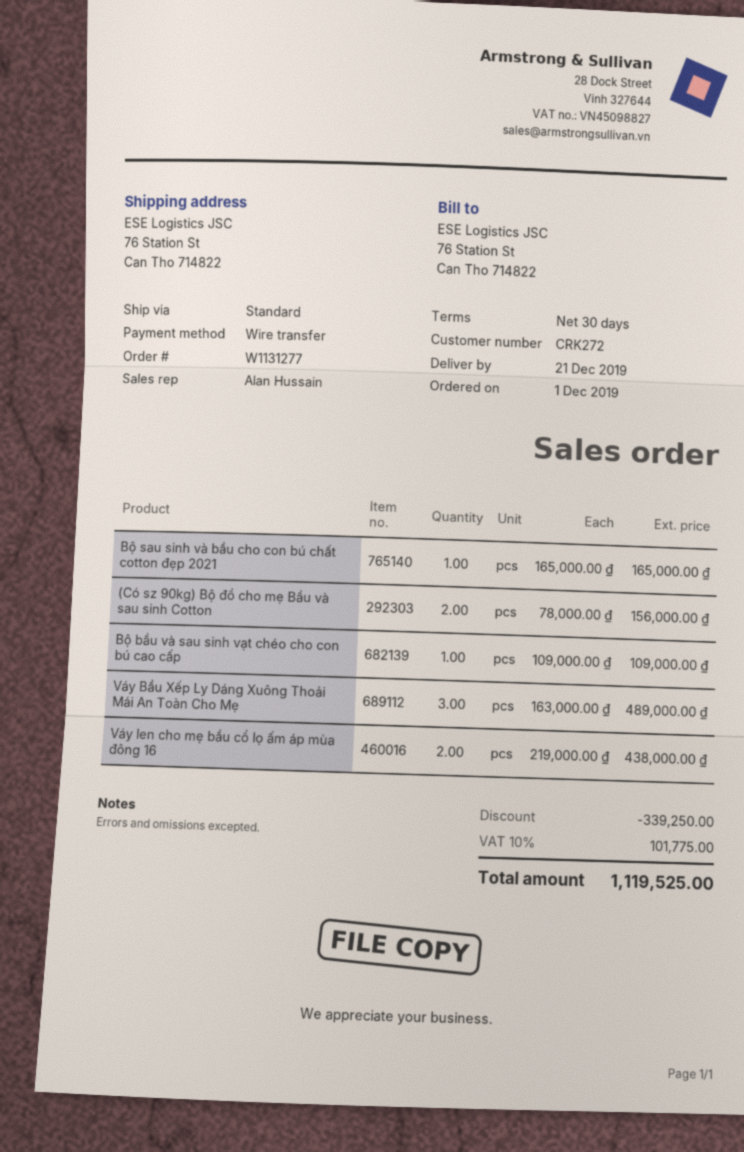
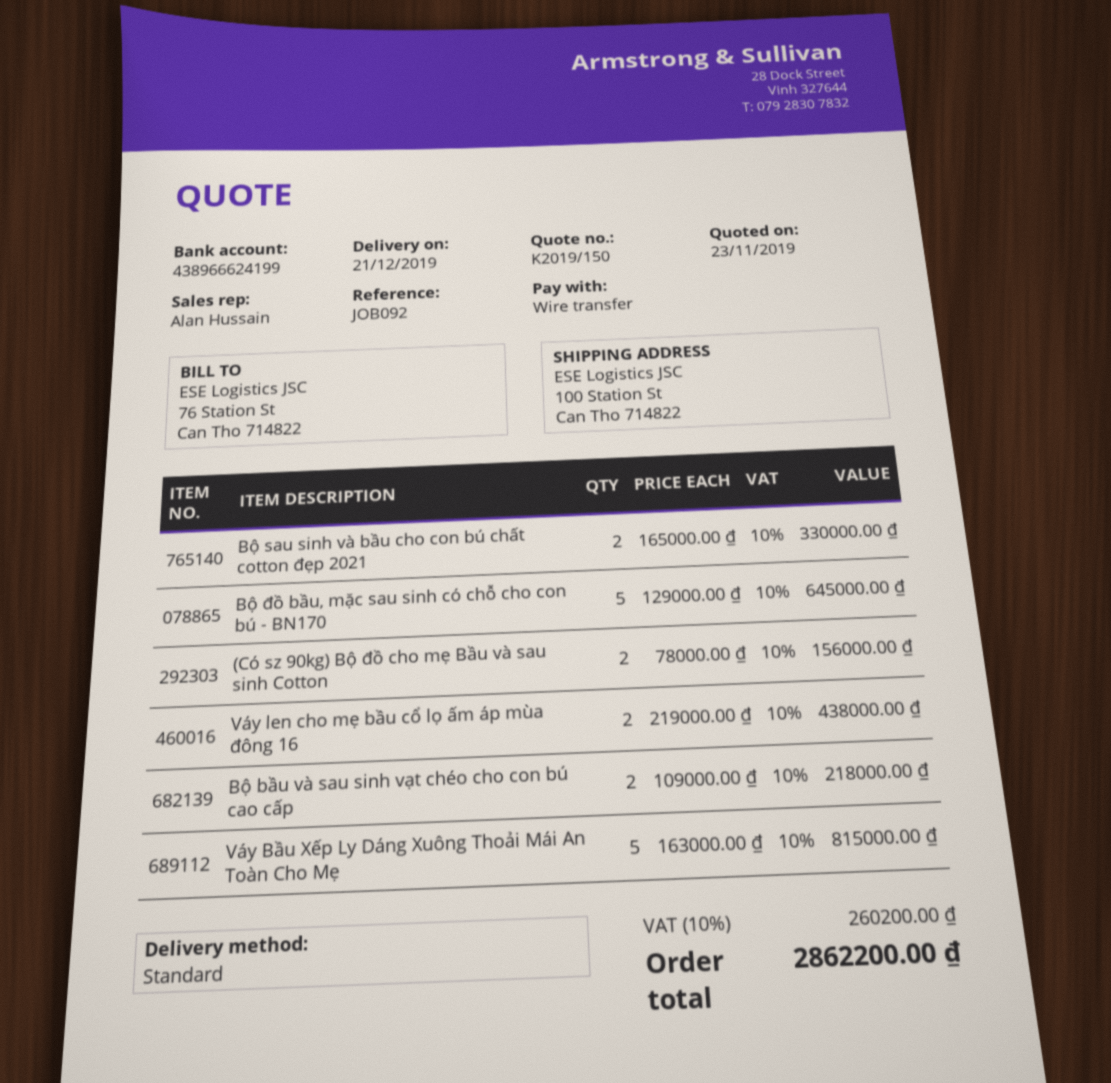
ship to: 76 Station St, Can Tho 714822 -> 100 Station St, Can Tho 714822
Bộ sau sinh và bầu cho con bú chất cotton đẹp 2021: 1 x 165000.00 = 165000.00 -> 2 x 165000.00 = 330000.00
Bộ bầu và sau sinh vạt chéo cho con bú cao cấp: 1 x 109000.00 = 109000.00 -> 2 x 109000.00 = 218000.00
Váy Bầu Xếp Ly Dáng Xuông Thoải Mái An Toàn Cho Mẹ: 3 x 163000.00 = 489000.00 -> 5 x 163000.00 = 815000.00
Bộ đồ bầu, mặc sau sinh có chỗ cho con bú - BN170: none -> 5 x 129000.00 = 645000.00
discount: 339250.00 -> none
tax: 10% = 101775.00 -> 10% = 260200.00
total: 1119525.00 -> 2862200.00

